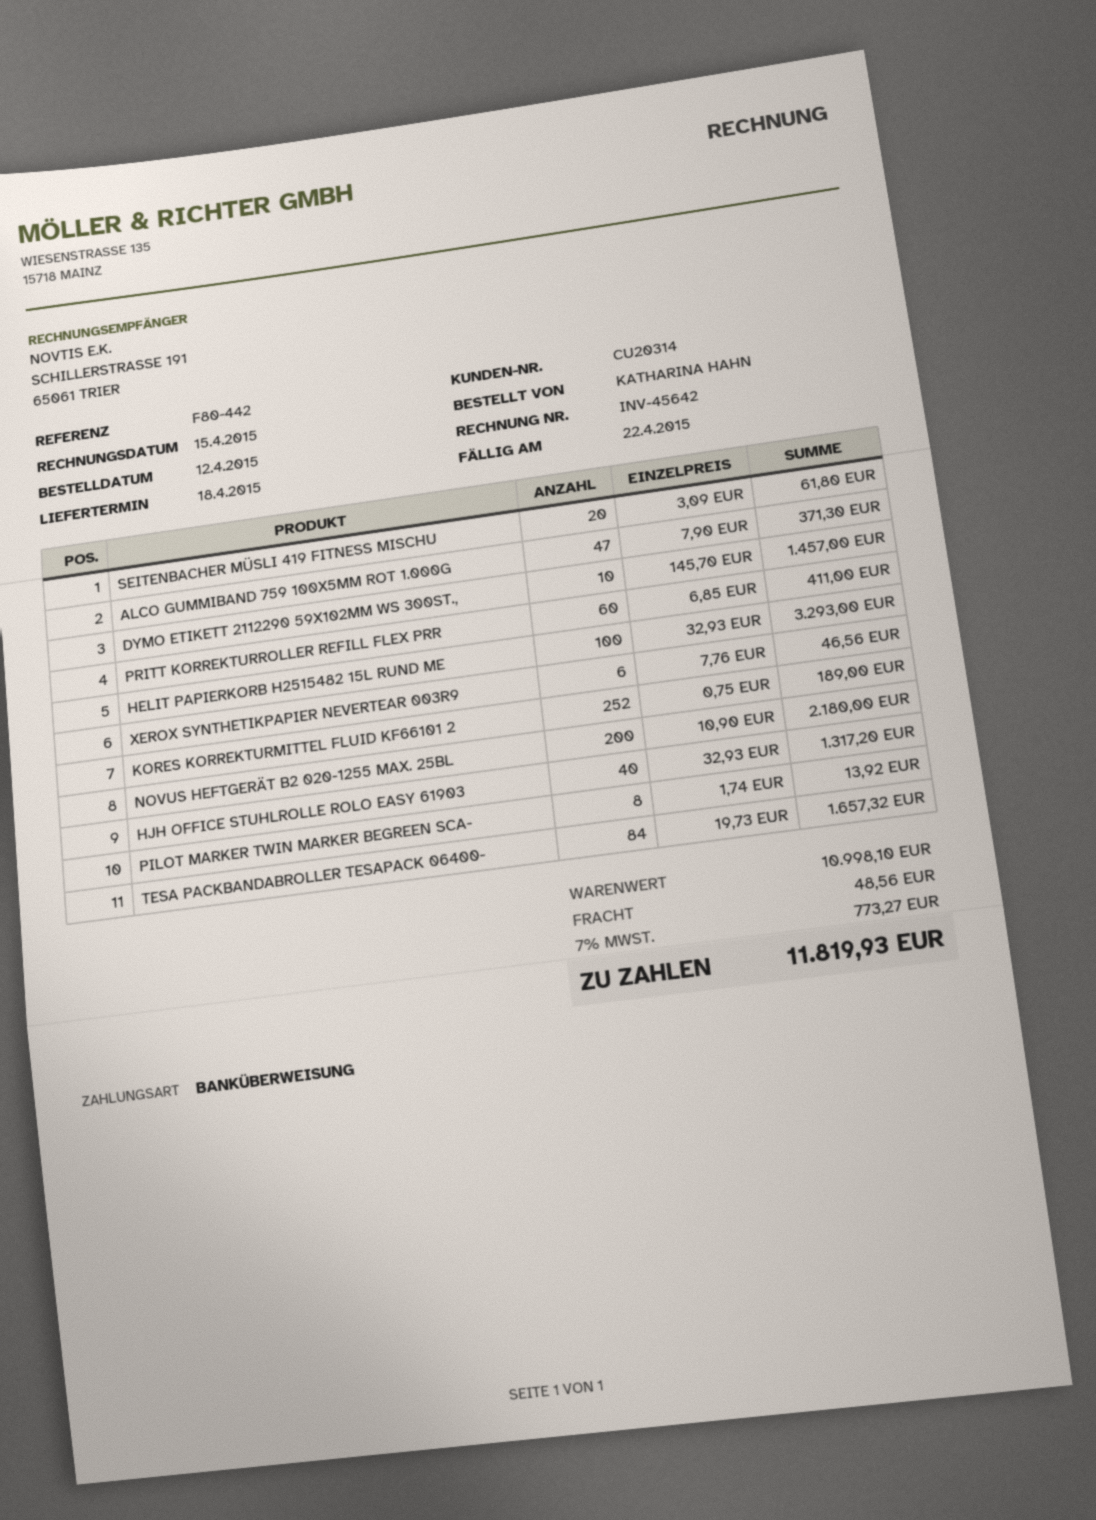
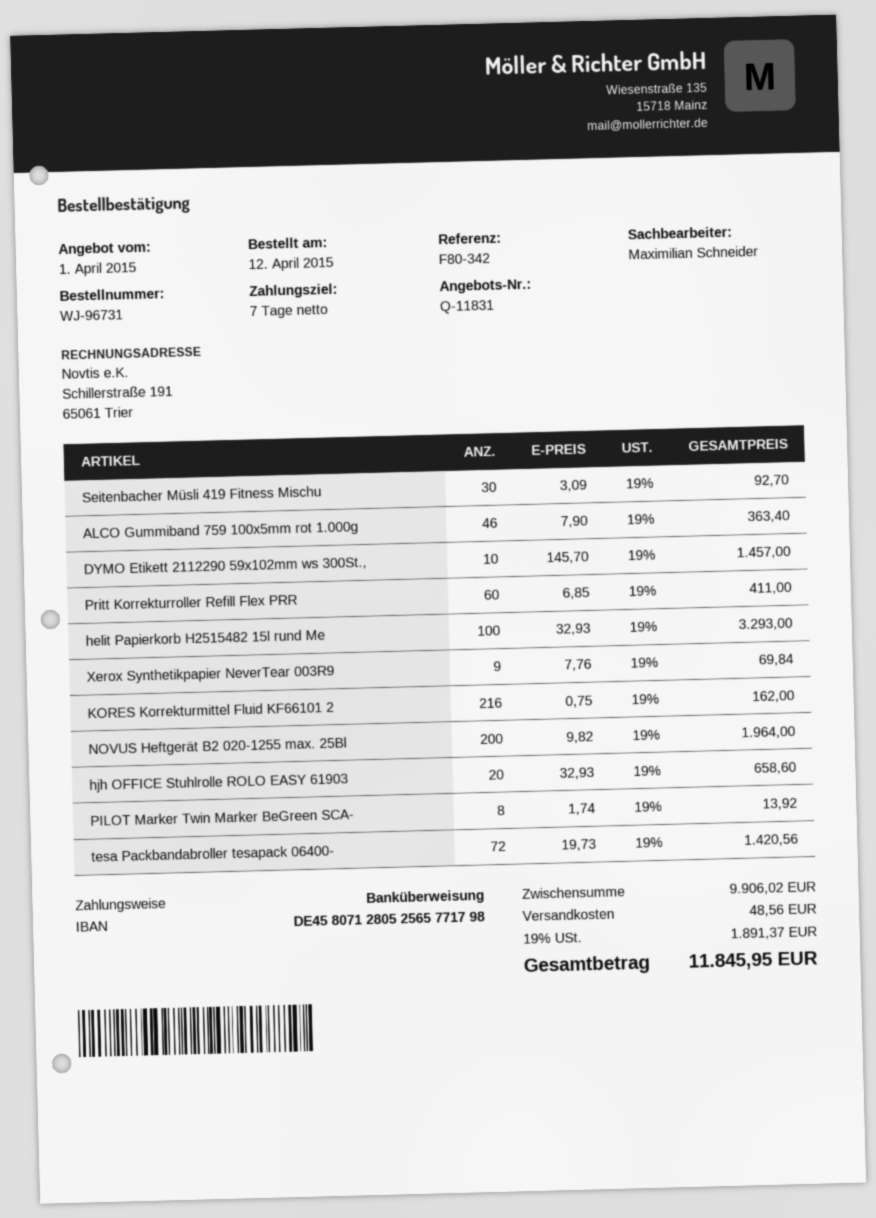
reference: F80-442 -> F80-342
SEITENBACHER MÜSLI 419 FITNESS MISCHU: 20 x 3.09 = 61.80 -> 30 x 3.09 = 92.70
ALCO GUMMIBAND 759 100X5MM ROT 1.000G: 47 x 7.90 = 371.30 -> 46 x 7.90 = 363.40
XEROX SYNTHETIKPAPIER NEVERTEAR 003R9: 6 x 7.76 = 46.56 -> 9 x 7.76 = 69.84
KORES KORREKTURMITTEL FLUID KF66101 2: 252 x 0.75 = 189.00 -> 216 x 0.75 = 162.00
NOVUS HEFTGERÄT B2 020-1255 MAX. 25BL: 200 x 10.90 = 2180.00 -> 200 x 9.82 = 1964.00
HJH OFFICE STUHLROLLE ROLO EASY 61903: 40 x 32.93 = 1317.20 -> 20 x 32.93 = 658.60
TESA PACKBANDABROLLER TESAPACK 06400-: 84 x 19.73 = 1657.32 -> 72 x 19.73 = 1420.56
subtotal: 10998.10 -> 9906.02
tax: 7% = 773.27 -> 19% = 1891.37
total: 11819.93 -> 11845.95

